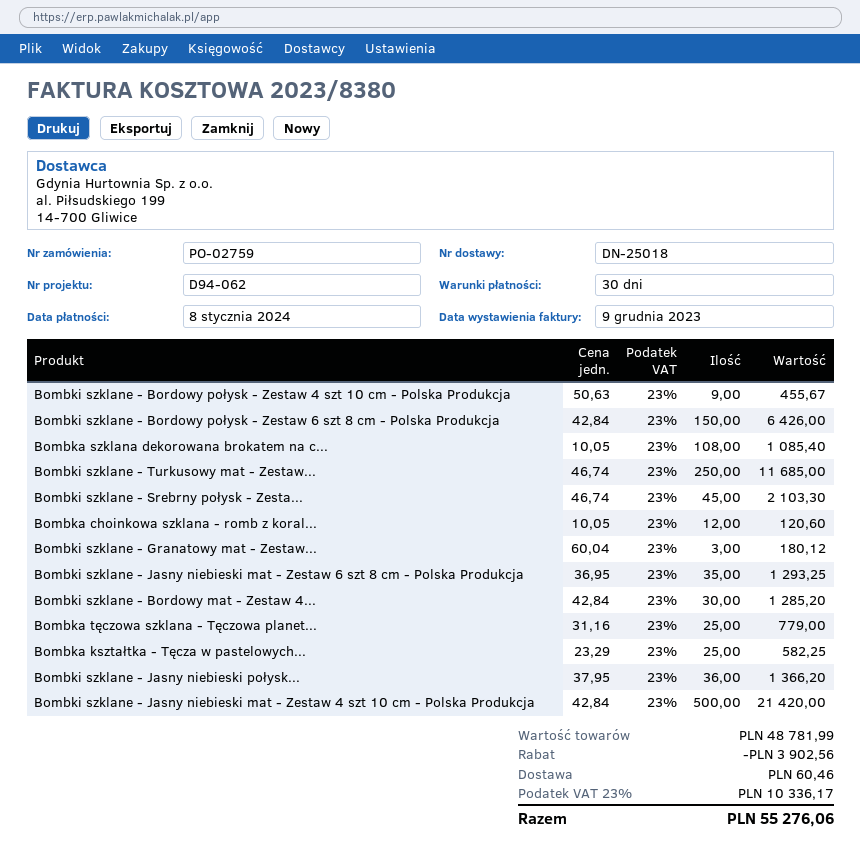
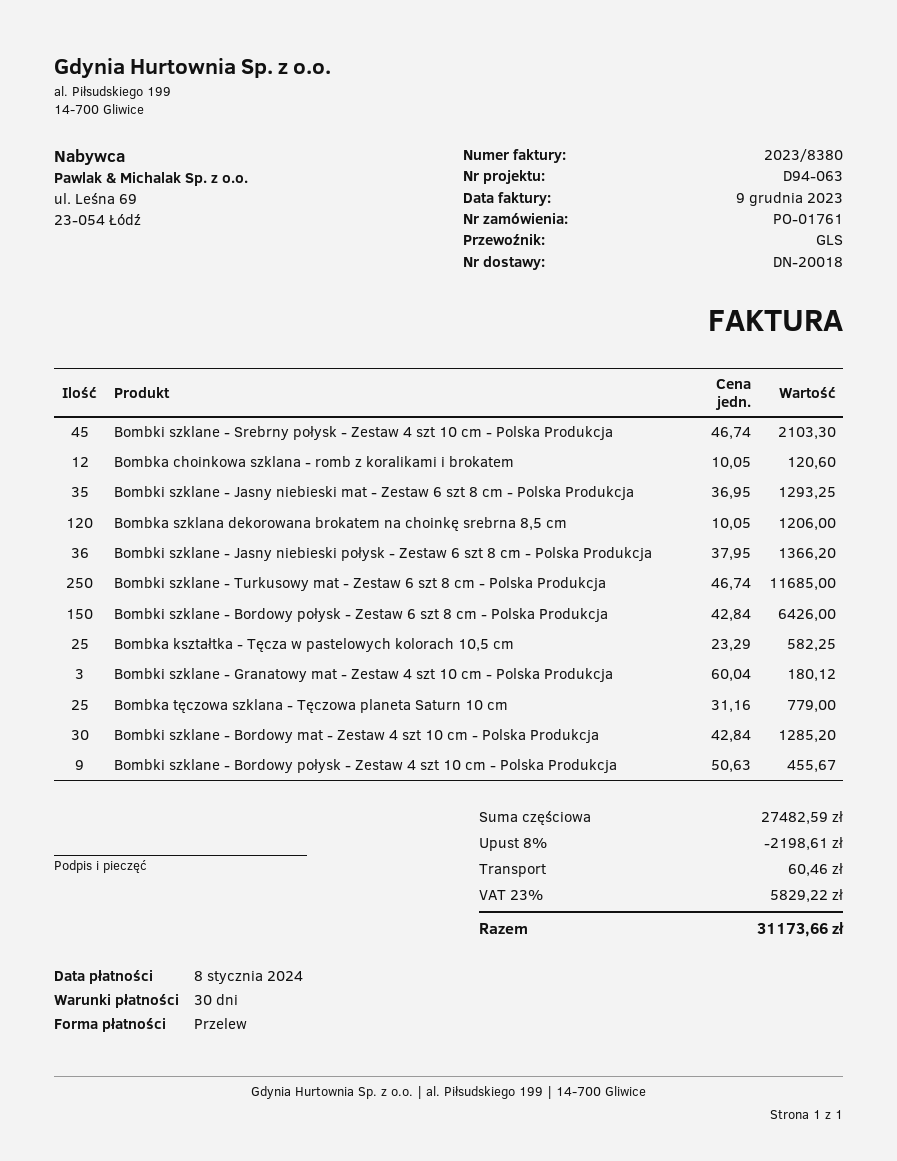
order number: PO-02759 -> PO-01761
delivery note number: DN-25018 -> DN-20018
reference: D94-062 -> D94-063
Bombka szklana dekorowana brokatem na c...: 108 x 10.05 = 1085.40 -> 120 x 10.05 = 1206.00
Bombki szklane - Jasny niebieski mat - Zestaw 4 szt 10 cm - Polska Produkcja: 500 x 42.84 = 21420.00 -> none
subtotal: 48781.99 -> 27482.59
discount: 3902.56 -> 2198.61
tax: 23% = 10336.17 -> 23% = 5829.22
total: 55276.06 -> 31173.66

